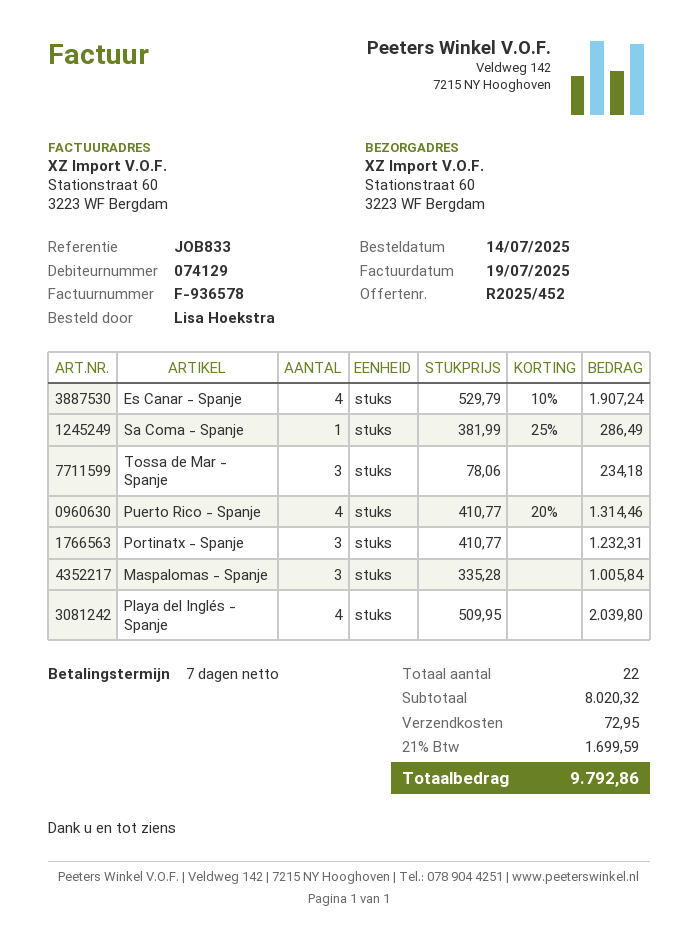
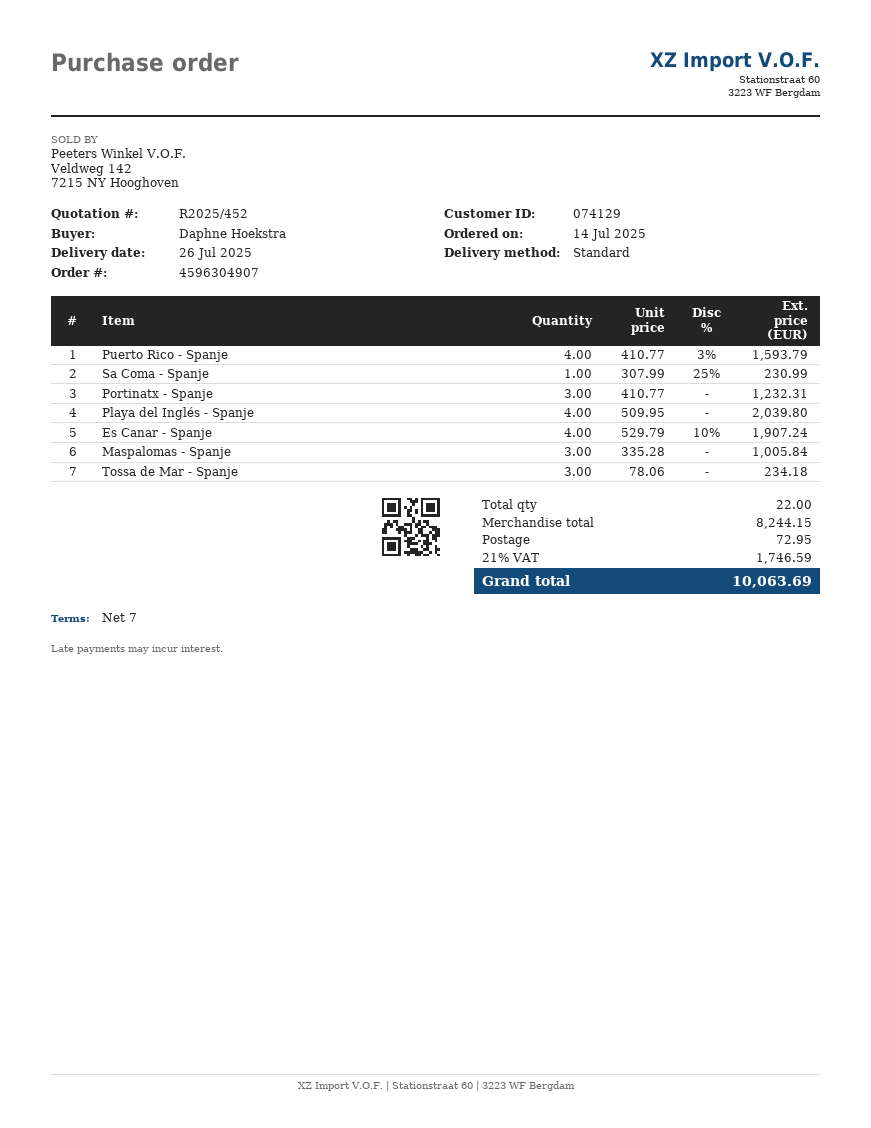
ordered by: Lisa Hoekstra -> Daphne Hoekstra
Sa Coma - Spanje: 1 x 381.99 - 25% = 286.49 -> 1 x 307.99 - 25% = 230.99
Puerto Rico - Spanje: 4 x 410.77 - 20% = 1314.46 -> 4 x 410.77 - 3% = 1593.79
subtotal: 8020.32 -> 8244.15
tax: 21% = 1699.59 -> 21% = 1746.59
total: 9792.86 -> 10063.69

